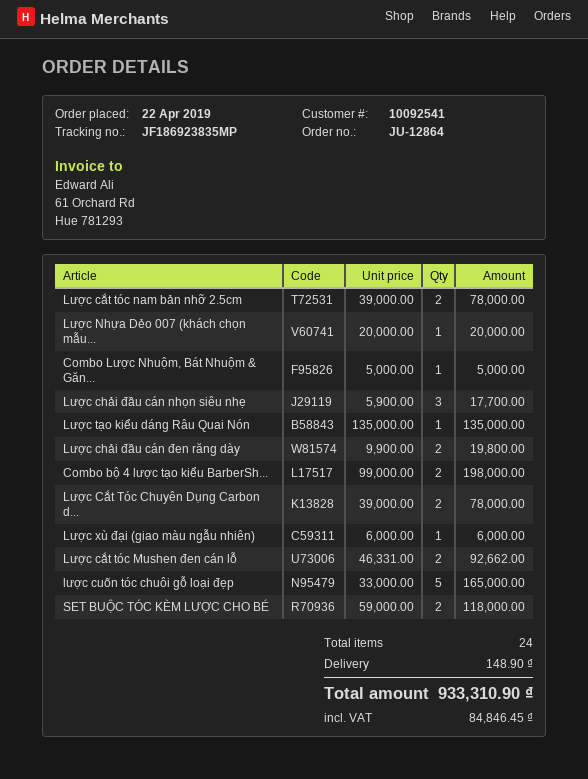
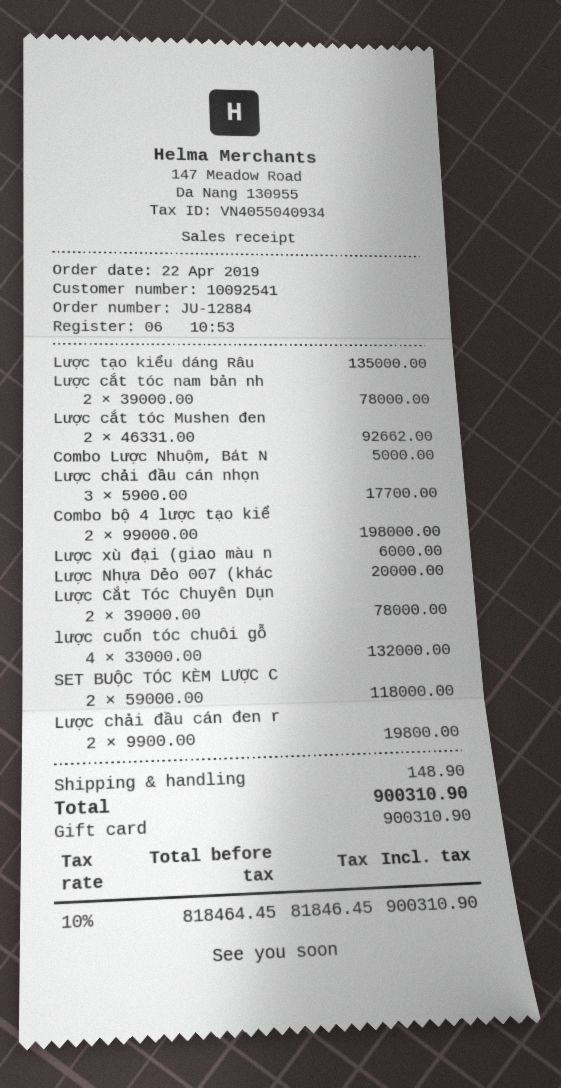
order number: JU-12864 -> JU-12884
lược cuốn tóc chuôi gỗ loại đẹp: 5 x 33000.00 = 165000.00 -> 4 x 33000.00 = 132000.00
tax: 84846.45 -> 81846.45
total: 933310.90 -> 900310.90

